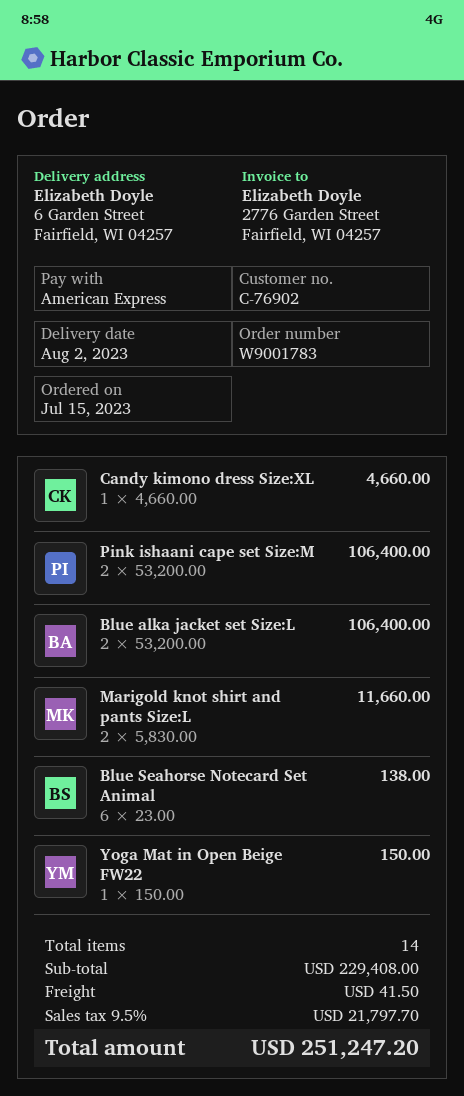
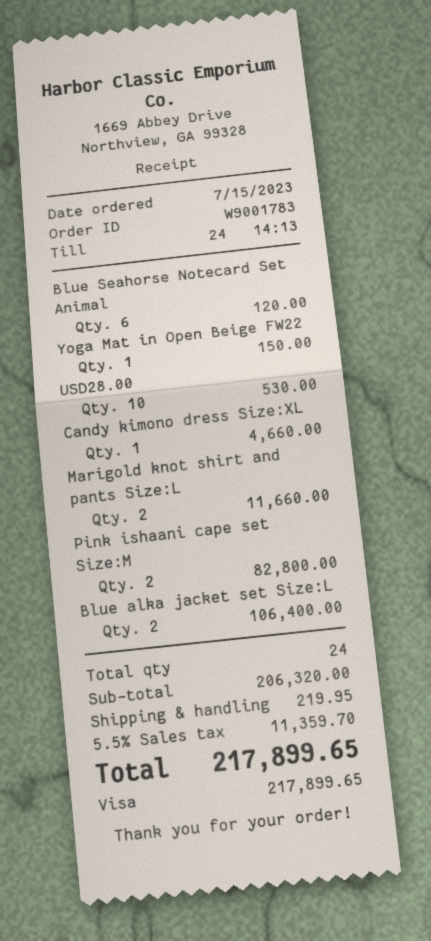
payment method: American Express -> Visa
Pink ishaani cape set Size:M: 2 for 106400.00 -> 2 for 82800.00
Blue Seahorse Notecard Set Animal: 6 for 138.00 -> 6 for 120.00
USD28.00: none -> 10 for 530.00
total quantity: 14 -> 24
subtotal: 229408.00 -> 206320.00
shipping: 41.50 -> 219.95
tax: 9.5% = 21797.70 -> 5.5% = 11359.70
total: 251247.20 -> 217899.65

